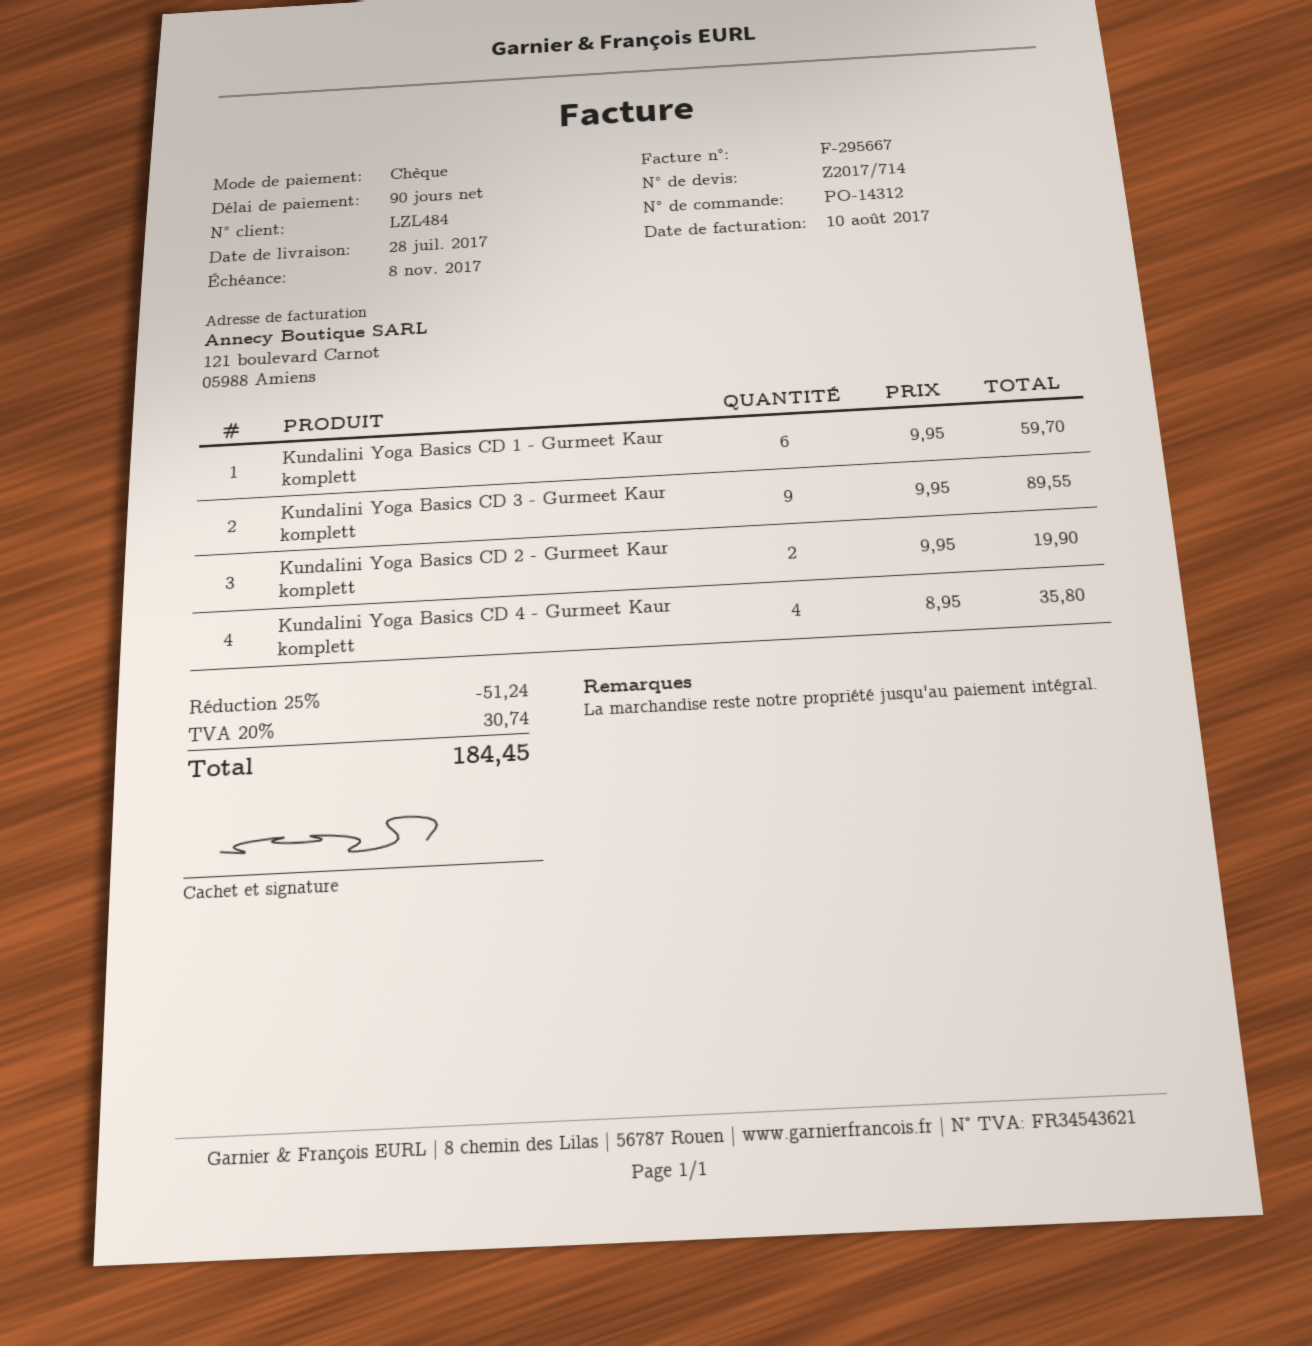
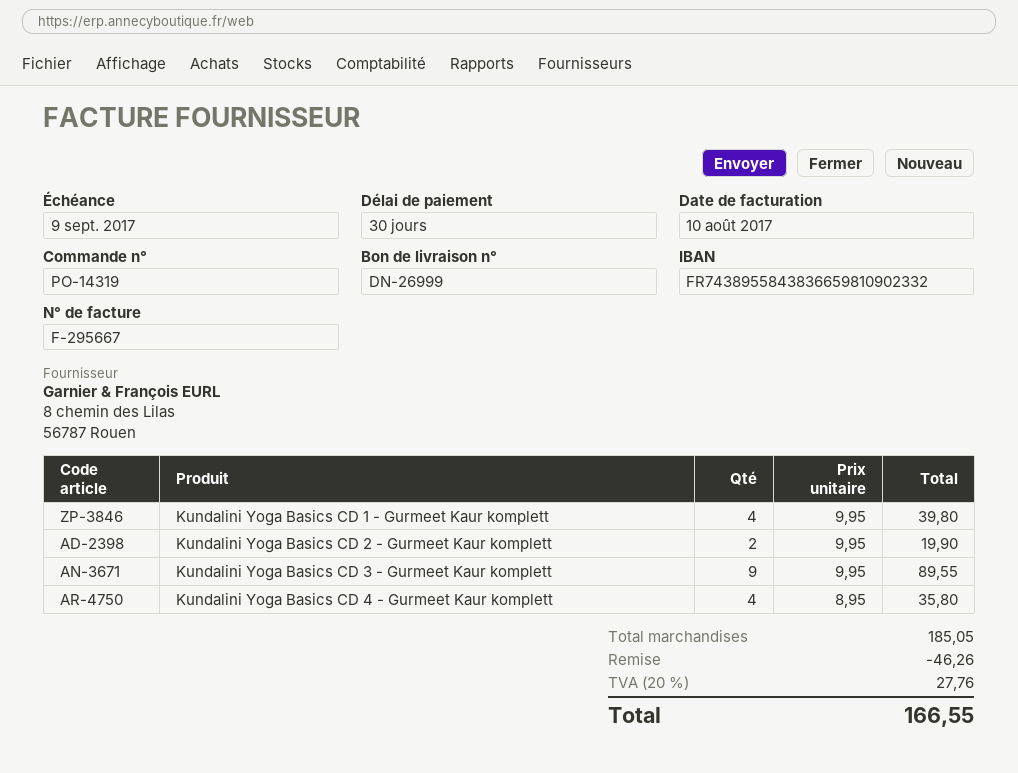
order number: PO-14312 -> PO-14319
payment terms: 90 days -> 30 days
due date: 2017-11-08 -> 2017-09-09
Kundalini Yoga Basics CD 1 - Gurmeet Kaur komplett: 6 x 9.95 = 59.70 -> 4 x 9.95 = 39.80
discount: 51.24 -> 46.26
tax: 20% = 30.74 -> 20% = 27.76
total: 184.45 -> 166.55

